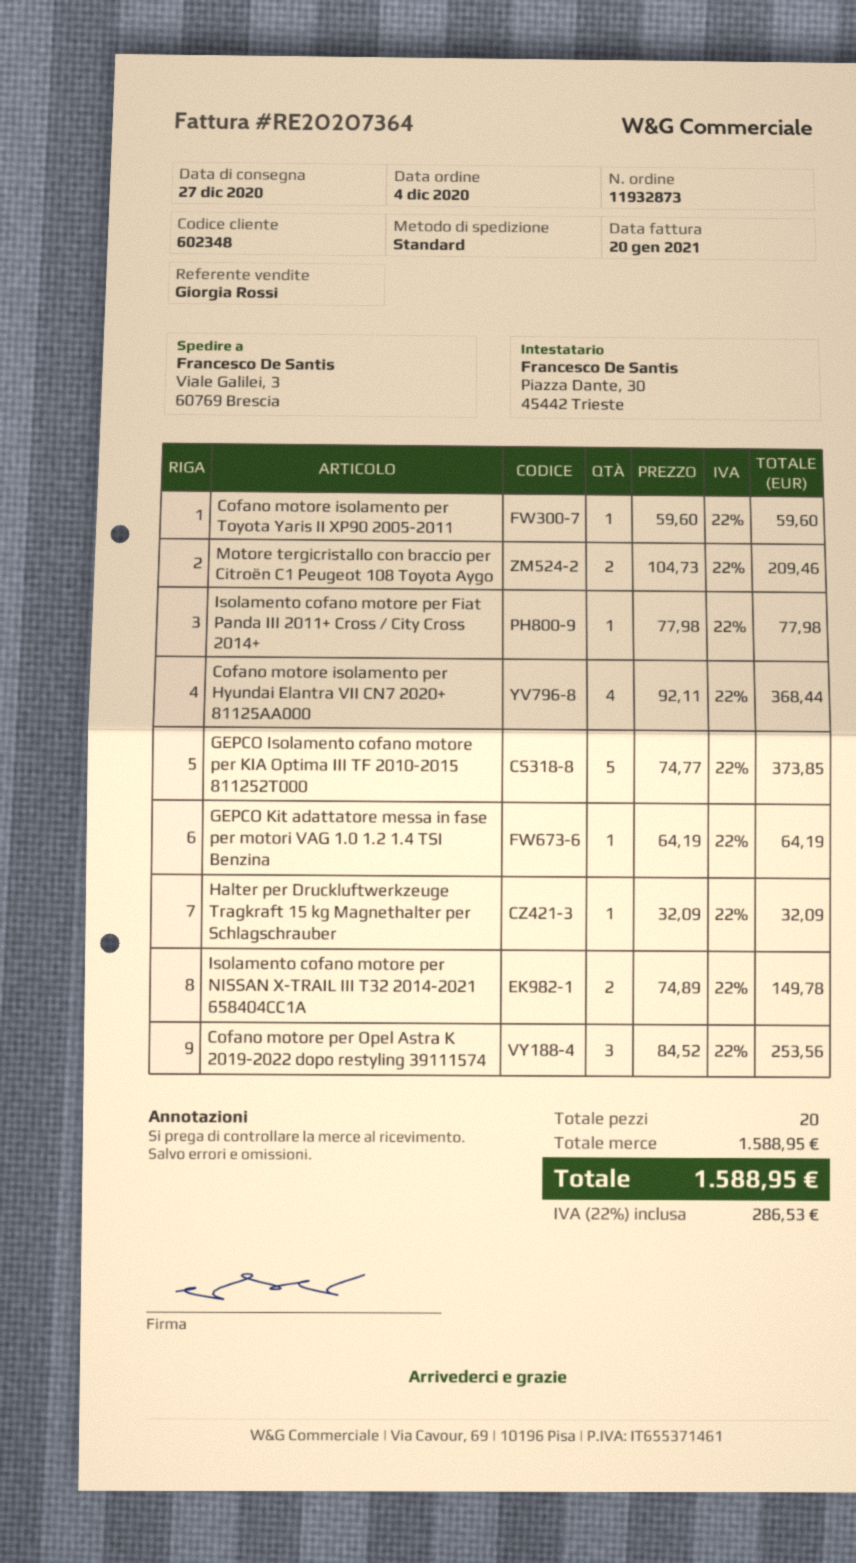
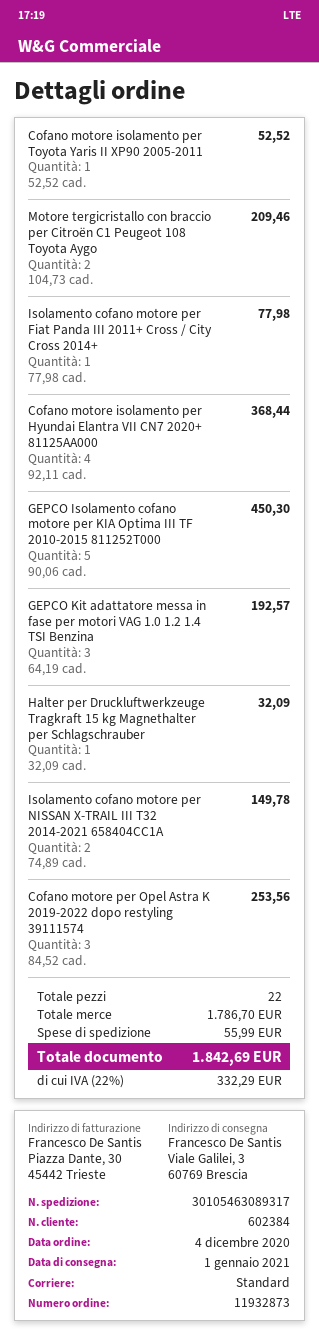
delivery date: 2020-12-27 -> 2021-01-01
customer number: 602348 -> 602384
Cofano motore isolamento per Toyota Yaris II XP90 2005-2011: 1 x 59.60 = 59.60 -> 1 x 52.52 = 52.52
GEPCO Isolamento cofano motore per KIA Optima III TF 2010-2015 811252T000: 5 x 74.77 = 373.85 -> 5 x 90.06 = 450.30
GEPCO Kit adattatore messa in fase per motori VAG 1.0 1.2 1.4 TSI Benzina: 1 x 64.19 = 64.19 -> 3 x 64.19 = 192.57
total quantity: 20 -> 22
subtotal: 1588.95 -> 1786.70
shipping: none -> 55.99
tax: 22% = 286.53 -> 22% = 332.29
total: 1588.95 -> 1842.69

